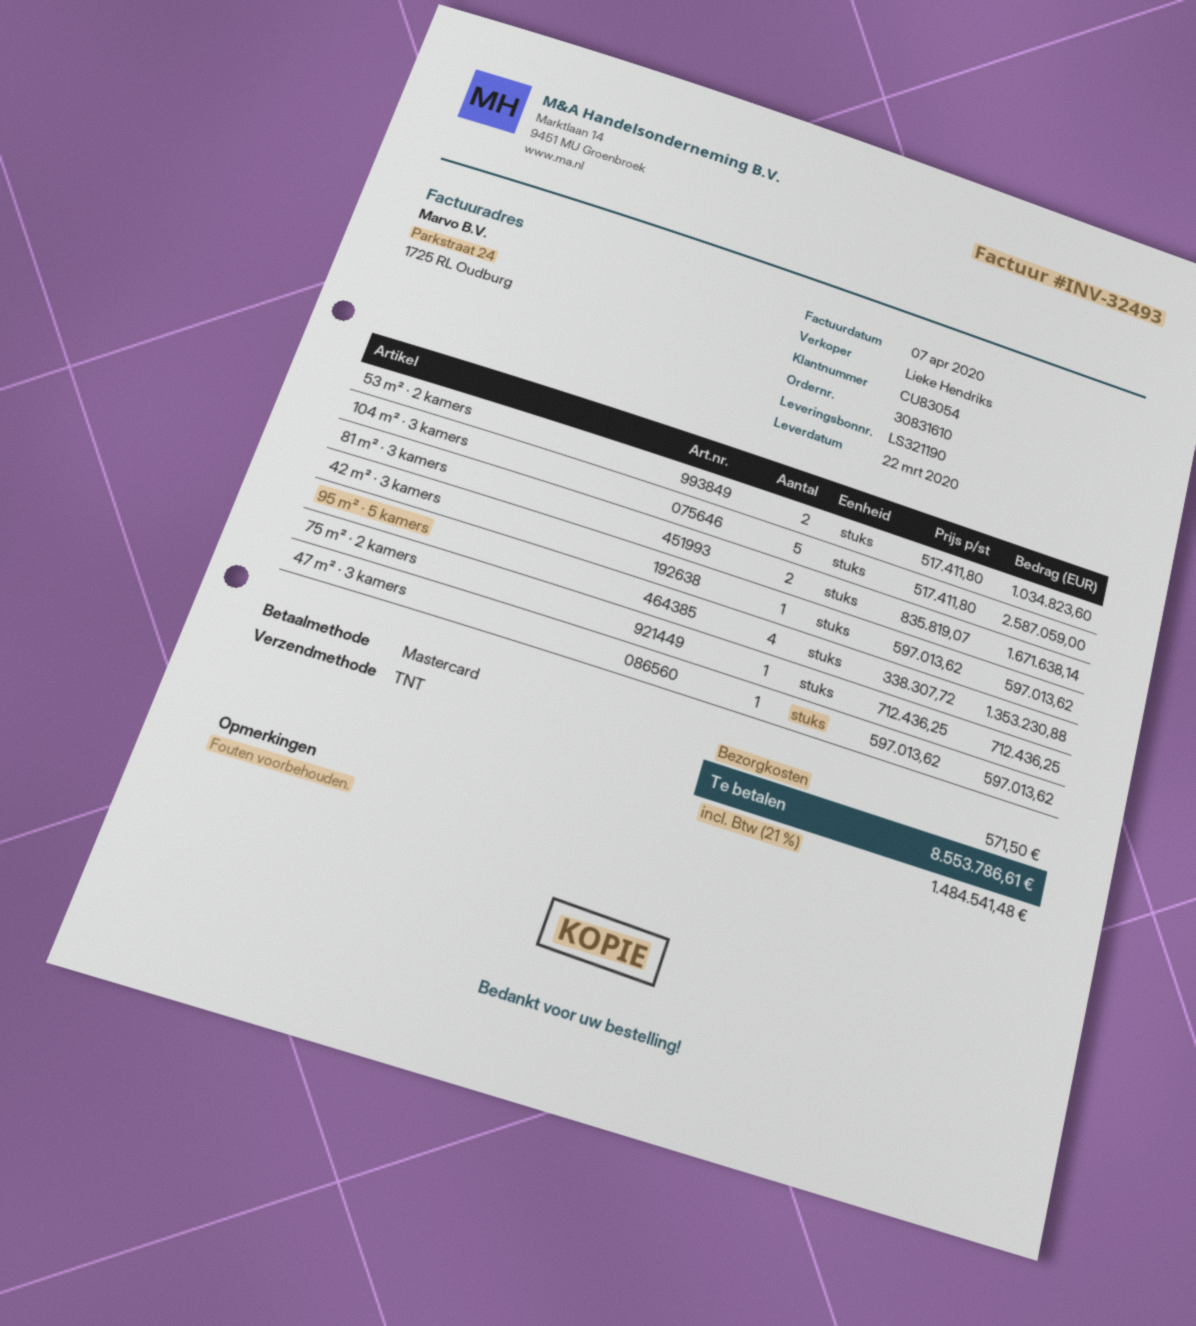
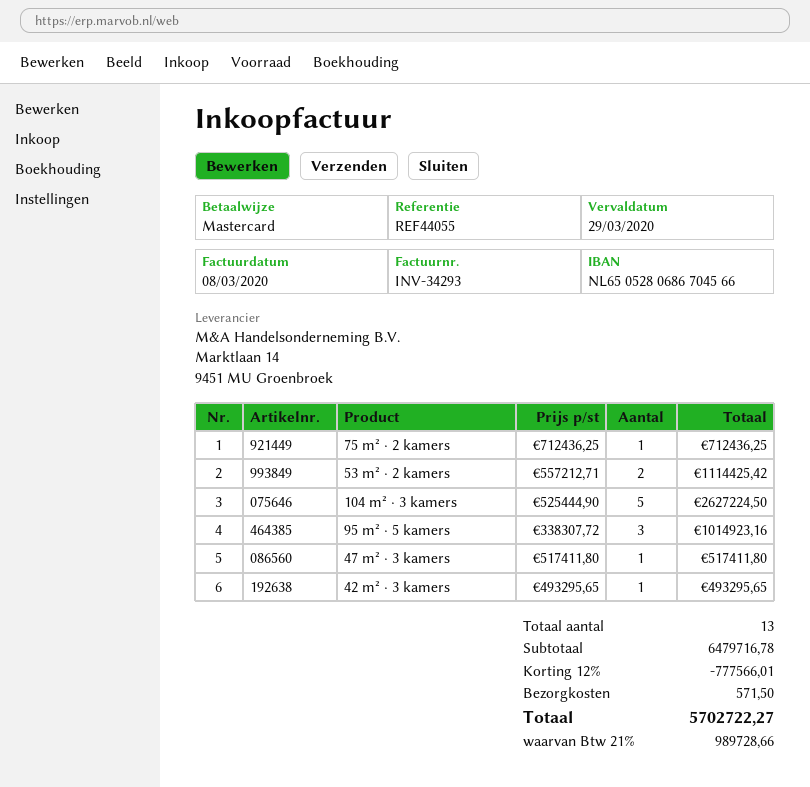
invoice number: INV-32493 -> INV-34293
invoice date: 2020-04-07 -> 2020-03-08
53 m² · 2 kamers: 2 x 517411.80 = 1034823.60 -> 2 x 557212.71 = 1114425.42
104 m² · 3 kamers: 5 x 517411.80 = 2587059.00 -> 5 x 525444.90 = 2627224.50
81 m² · 3 kamers: 2 x 835819.07 = 1671638.14 -> none
42 m² · 3 kamers: 1 x 597013.62 = 597013.62 -> 1 x 493295.65 = 493295.65
95 m² · 5 kamers: 4 x 338307.72 = 1353230.88 -> 3 x 338307.72 = 1014923.16
47 m² · 3 kamers: 1 x 597013.62 = 597013.62 -> 1 x 517411.80 = 517411.80
discount: none -> 12% = 777566.01
tax: 21% = 1484541.48 -> 21% = 989728.66
total: 8553786.61 -> 5702722.27

